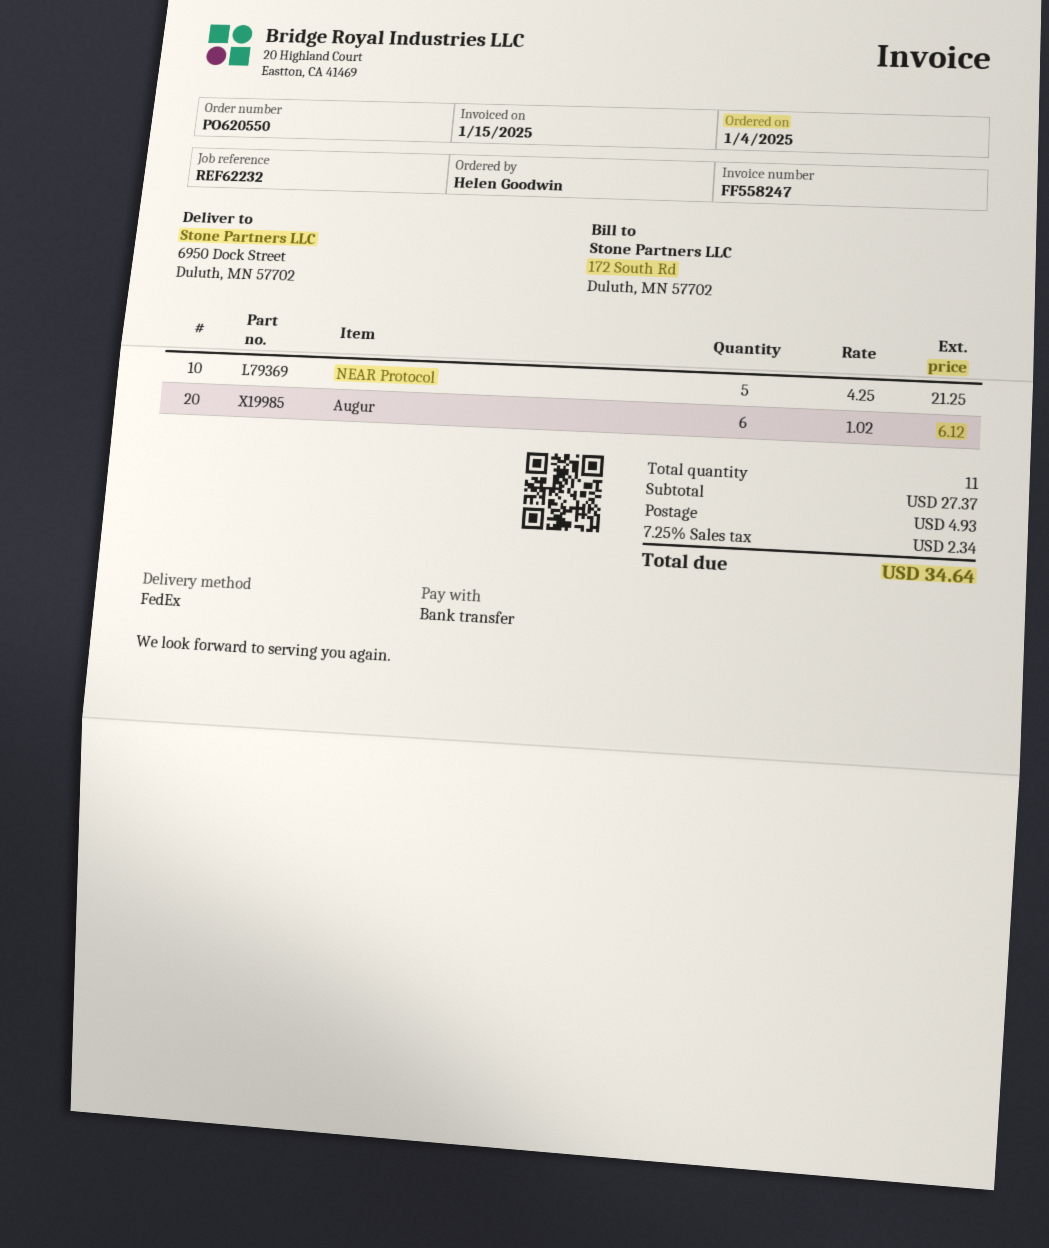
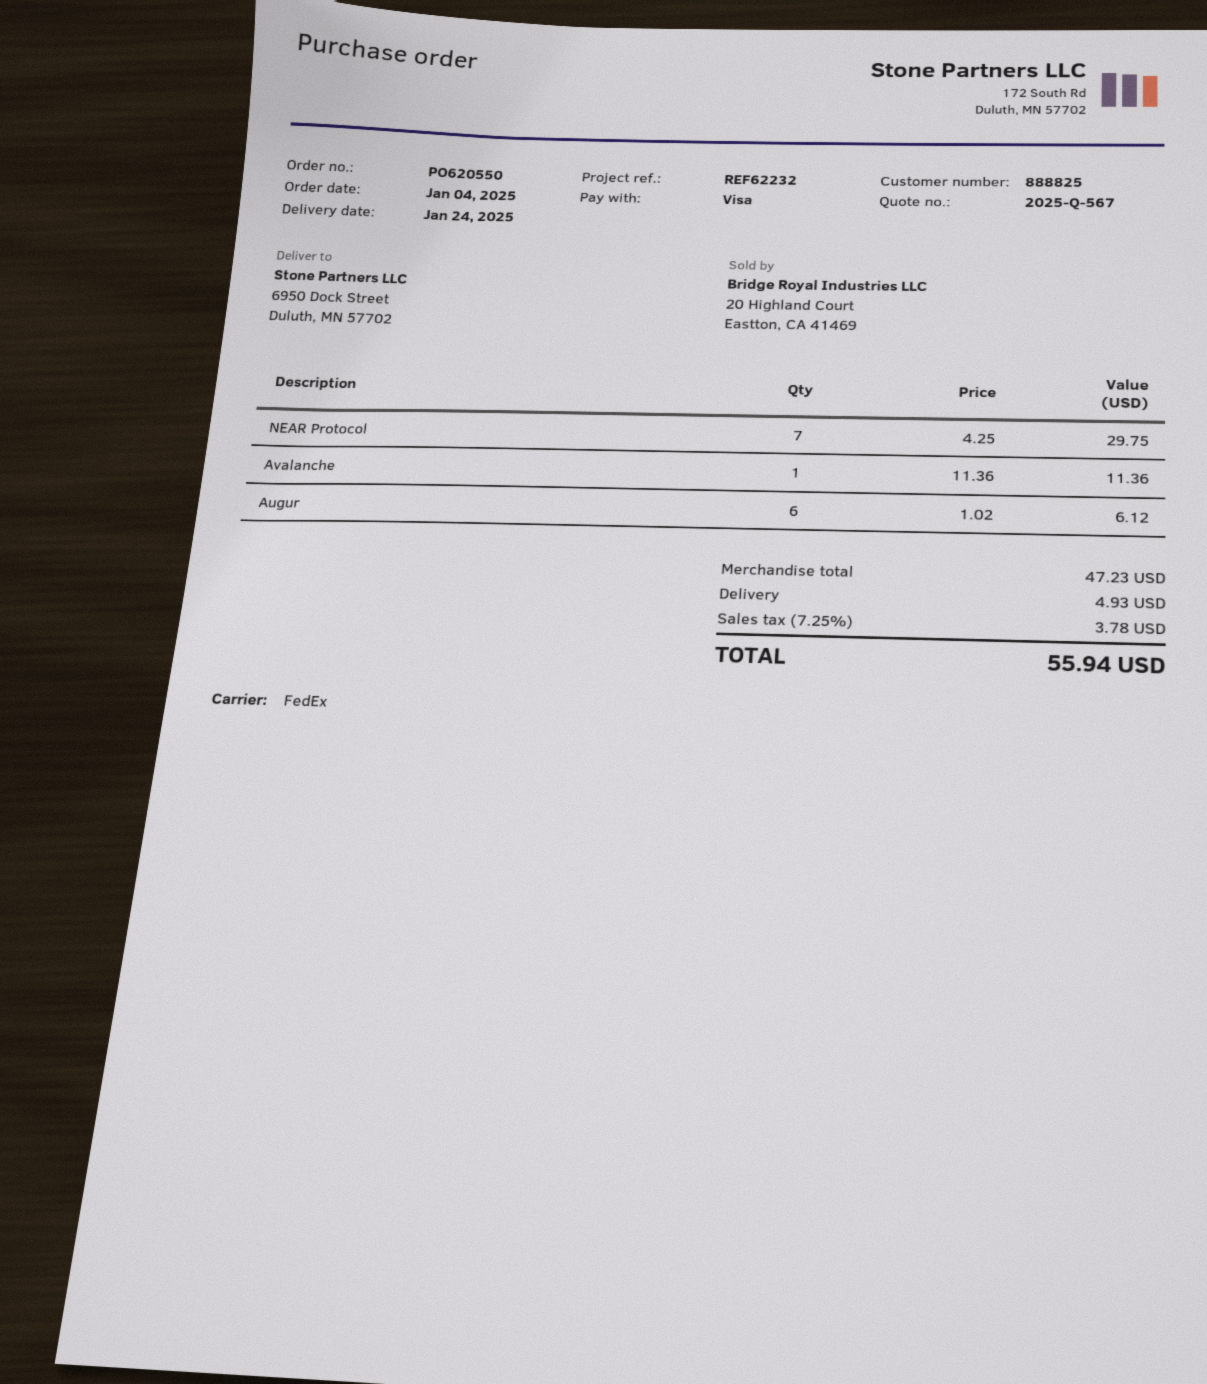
payment method: bank transfer -> Visa
NEAR Protocol: 5 x 4.25 = 21.25 -> 7 x 4.25 = 29.75
Avalanche: none -> 1 x 11.36 = 11.36
subtotal: 27.37 -> 47.23
tax: 7.25% = 2.34 -> 7.25% = 3.78
total: 34.64 -> 55.94

